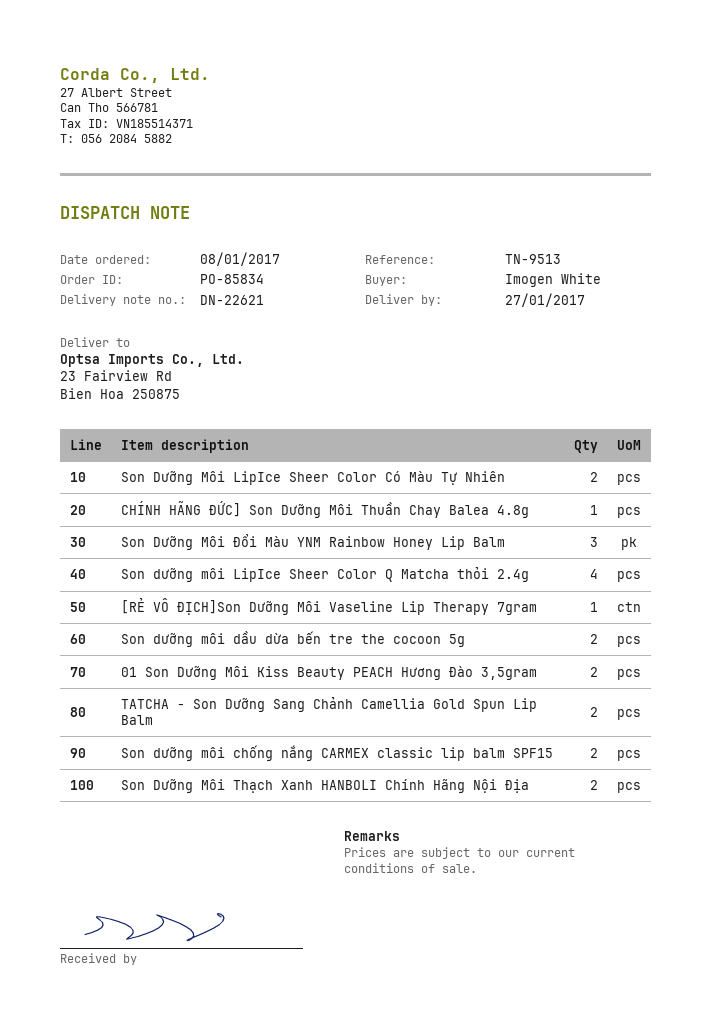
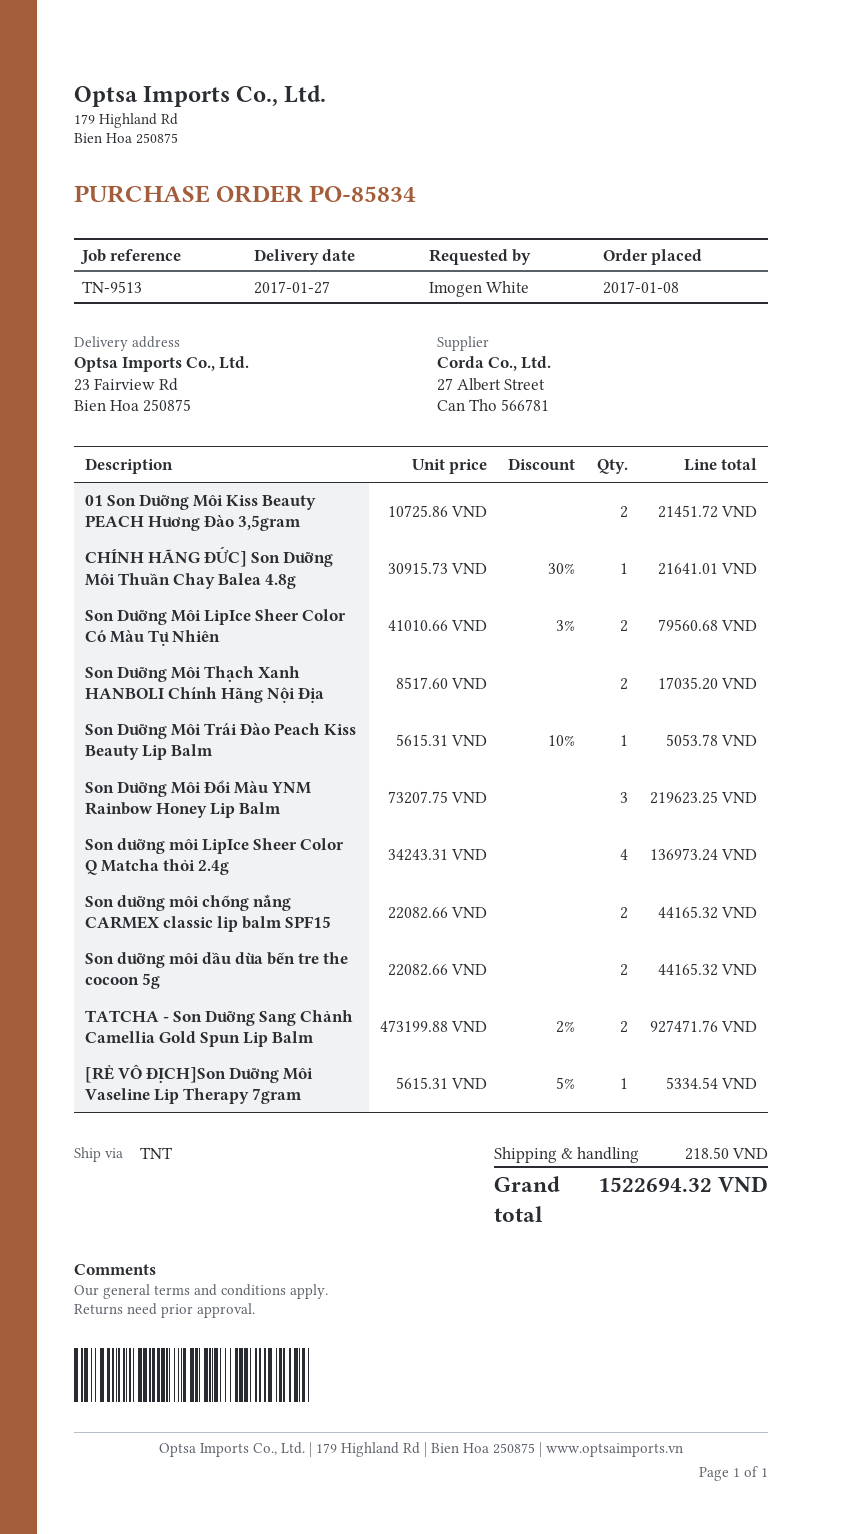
Son Dưỡng Môi Trái Đào Peach Kiss Beauty Lip Balm: none -> 1

